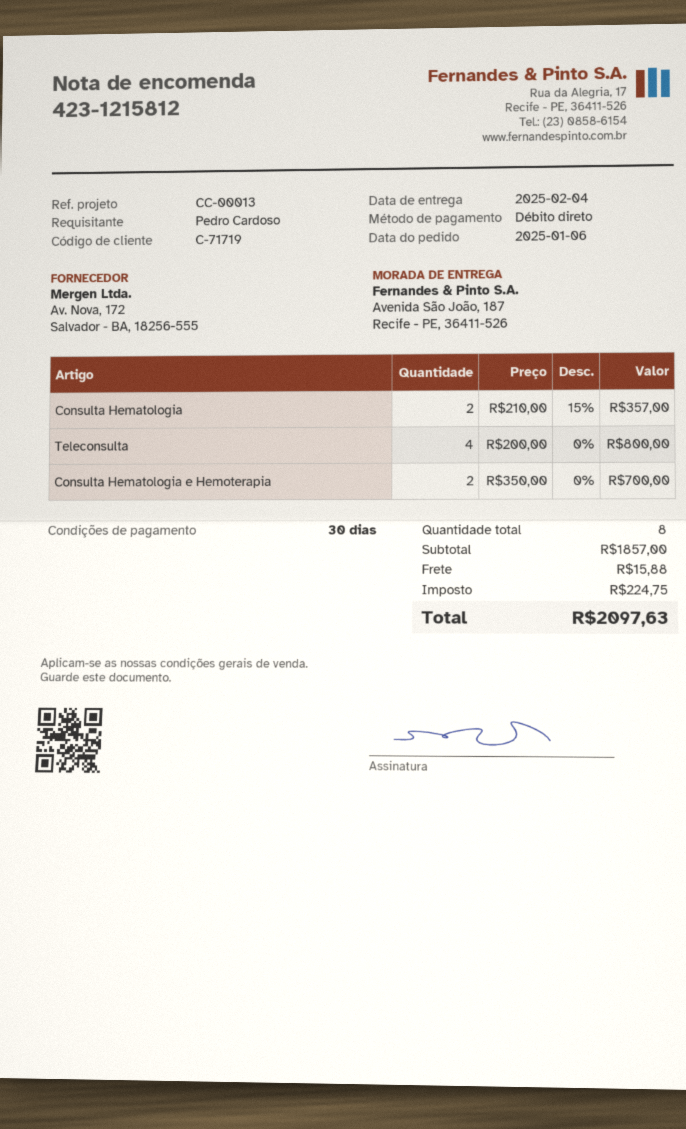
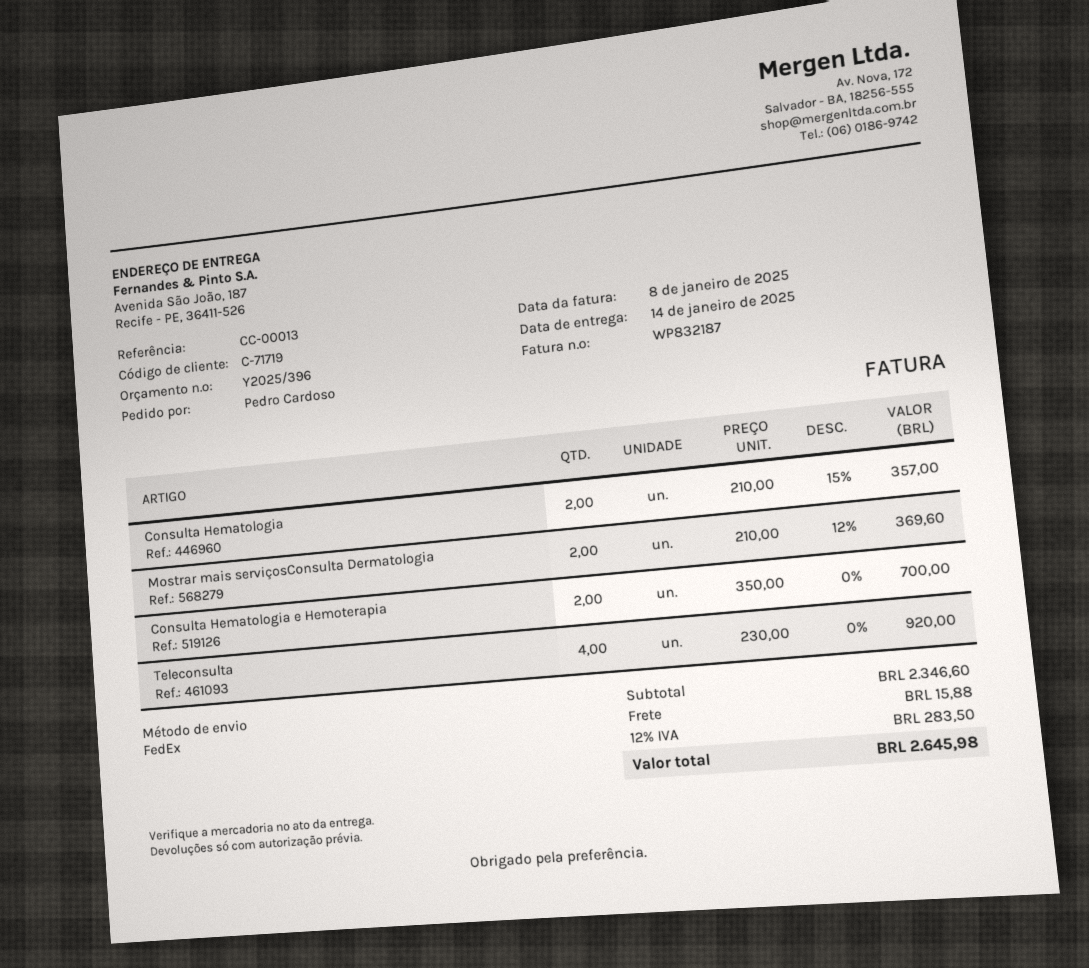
delivery date: 2025-02-04 -> 2025-01-14
Teleconsulta: 4 x 200.00 = 800.00 -> 4 x 230.00 = 920.00
Mostrar mais serviçosConsulta Dermatologia: none -> 2 x 210.00 - 12% = 369.60
subtotal: 1857.00 -> 2346.60
tax: 224.75 -> 283.50
total: 2097.63 -> 2645.98

